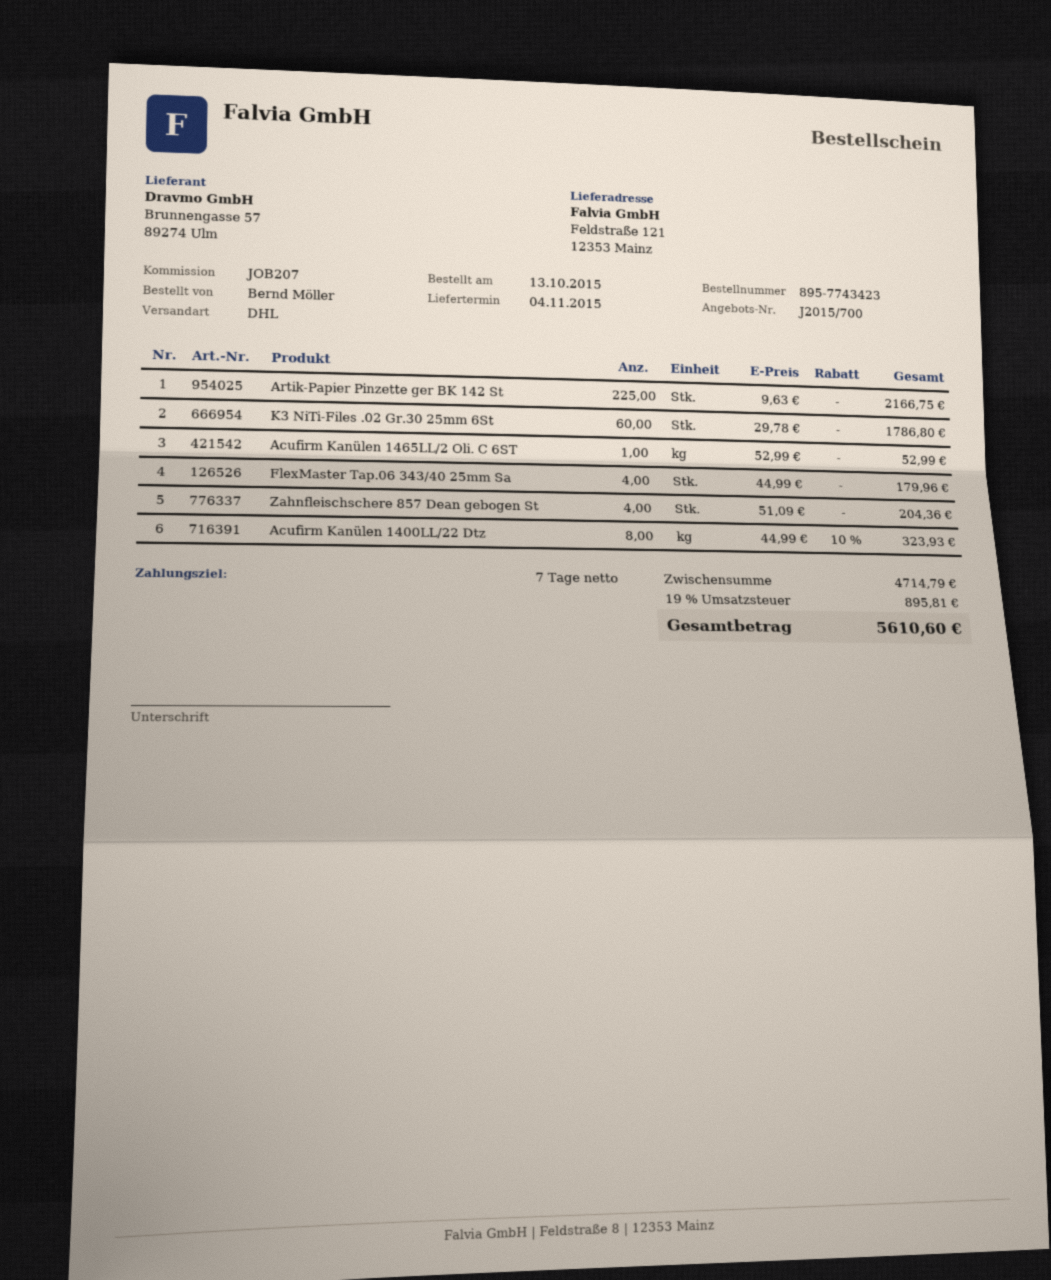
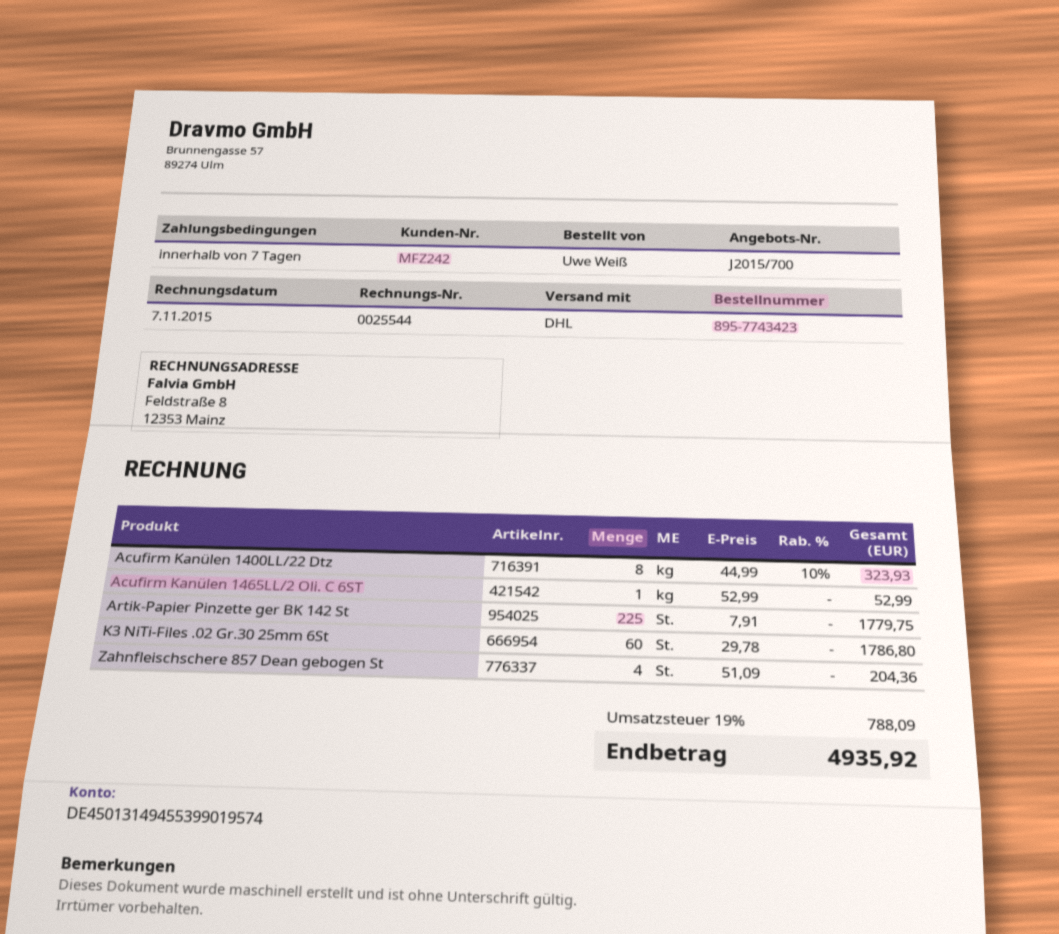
ordered by: Bernd Möller -> Uwe Weiß
Artik-Papier Pinzette ger BK 142 St: 225 x 9.63 = 2166.75 -> 225 x 7.91 = 1779.75
FlexMaster Tap.06 343/40 25mm Sa: 4 x 44.99 = 179.96 -> none
tax: 19% = 895.81 -> 19% = 788.09
total: 5610.60 -> 4935.92

